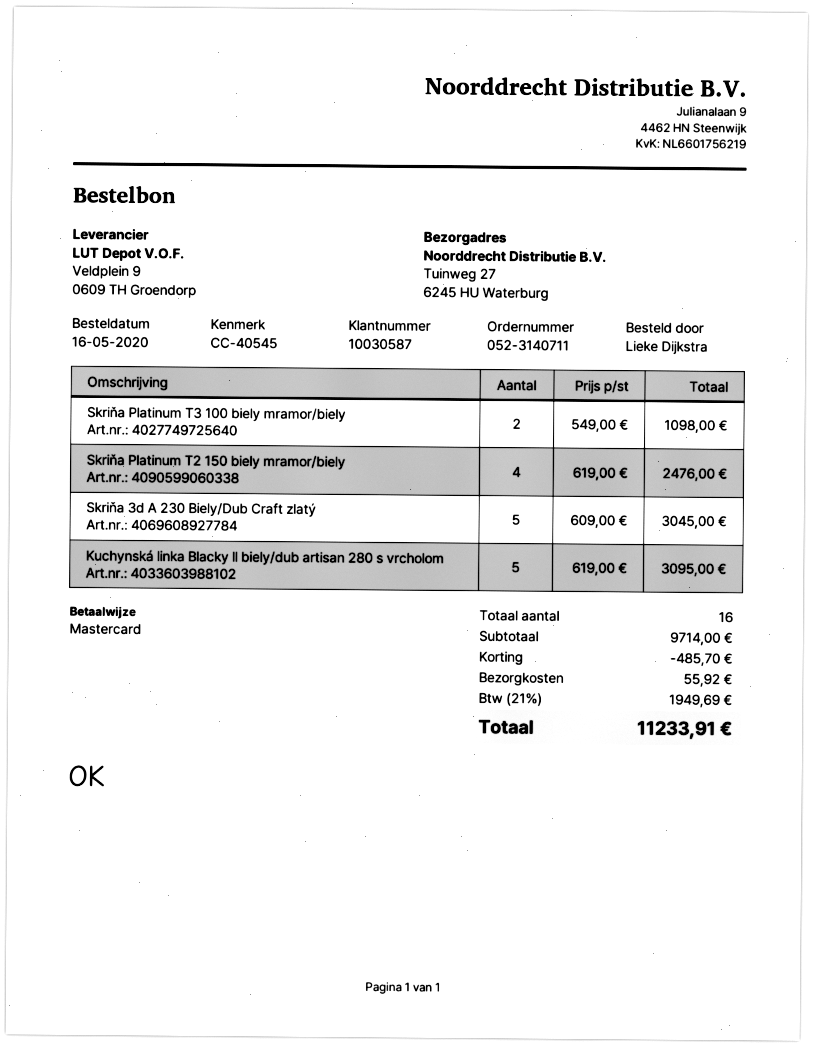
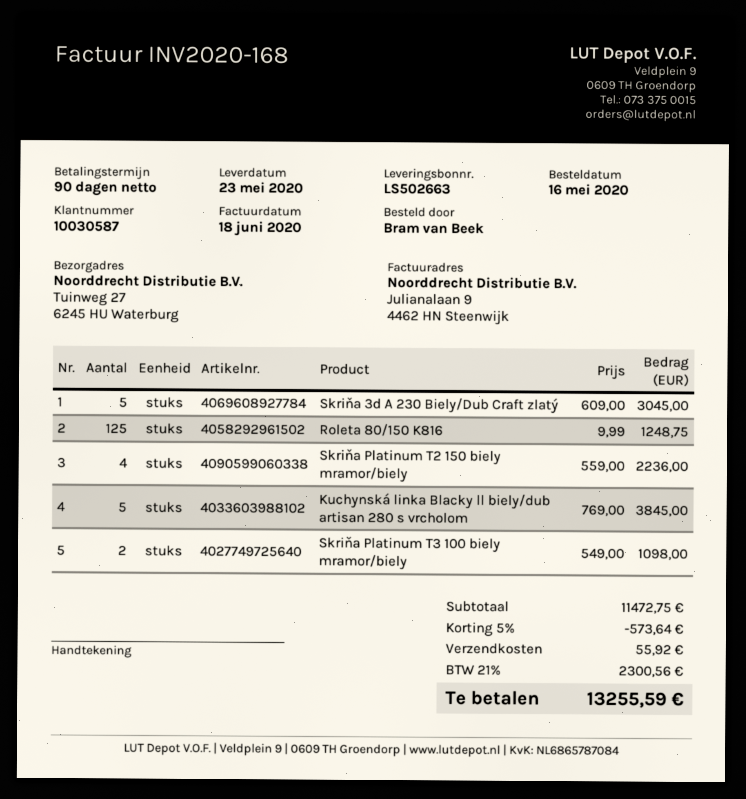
ordered by: Lieke Dijkstra -> Bram van Beek
Skriňa Platinum T2 150 biely mramor/biely: 4 x 619.00 = 2476.00 -> 4 x 559.00 = 2236.00
Kuchynská linka Blacky ll biely/dub artisan 280 s vrcholom: 5 x 619.00 = 3095.00 -> 5 x 769.00 = 3845.00
Roleta 80/150 K816: none -> 125 x 9.99 = 1248.75
subtotal: 9714.00 -> 11472.75
discount: 485.70 -> 573.64
tax: 21% = 1949.69 -> 21% = 2300.56
total: 11233.91 -> 13255.59

